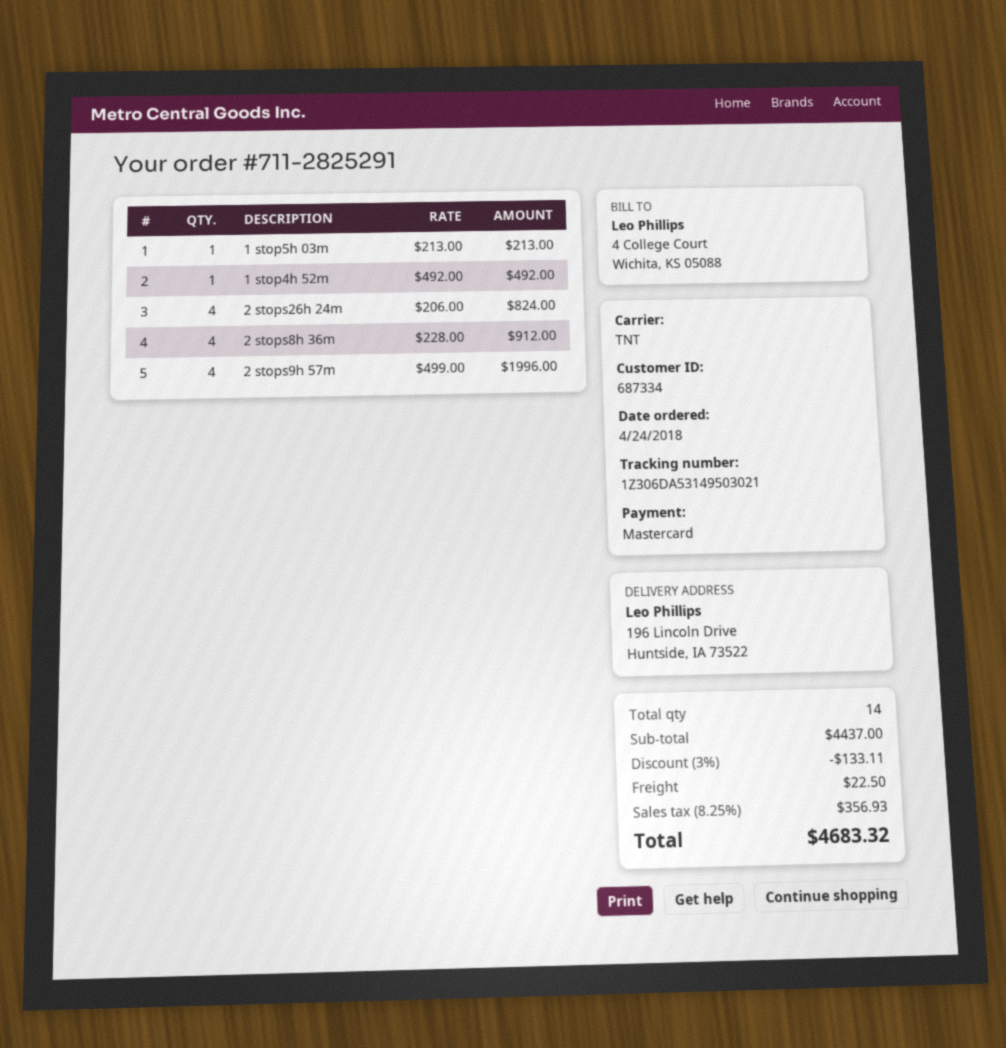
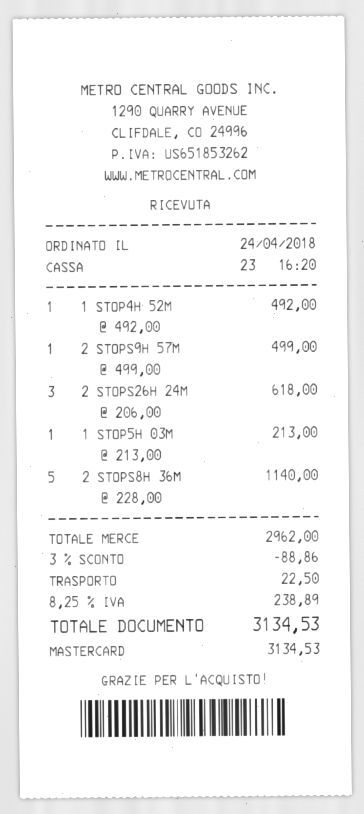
2 stops26h 24m: 4 x 206.00 = 824.00 -> 3 x 206.00 = 618.00
2 stops8h 36m: 4 x 228.00 = 912.00 -> 5 x 228.00 = 1140.00
2 stops9h 57m: 4 x 499.00 = 1996.00 -> 1 x 499.00 = 499.00
subtotal: 4437.00 -> 2962.00
discount: 3% = 133.11 -> 3% = 88.86
tax: 8.25% = 356.93 -> 8.25% = 238.89
total: 4683.32 -> 3134.53

